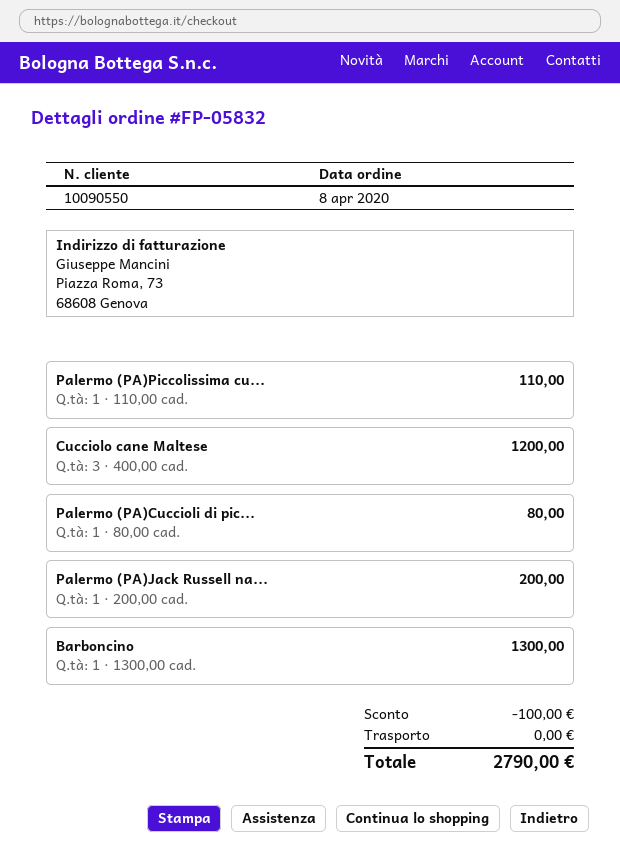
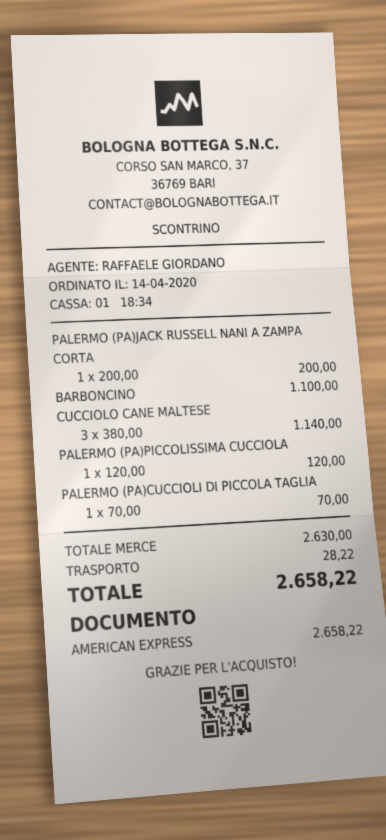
order date: 2020-04-08 -> 2020-04-14
Palermo (PA)Piccolissima cu...: 1 x 110.00 = 110.00 -> 1 x 120.00 = 120.00
Cucciolo cane Maltese: 3 x 400.00 = 1200.00 -> 3 x 380.00 = 1140.00
Palermo (PA)Cuccioli di pic...: 1 x 80.00 = 80.00 -> 1 x 70.00 = 70.00
Barboncino: 1 x 1300.00 = 1300.00 -> 1 x 1100.00 = 1100.00
discount: 100.00 -> none
shipping: 0.00 -> 28.22
total: 2790.00 -> 2658.22

